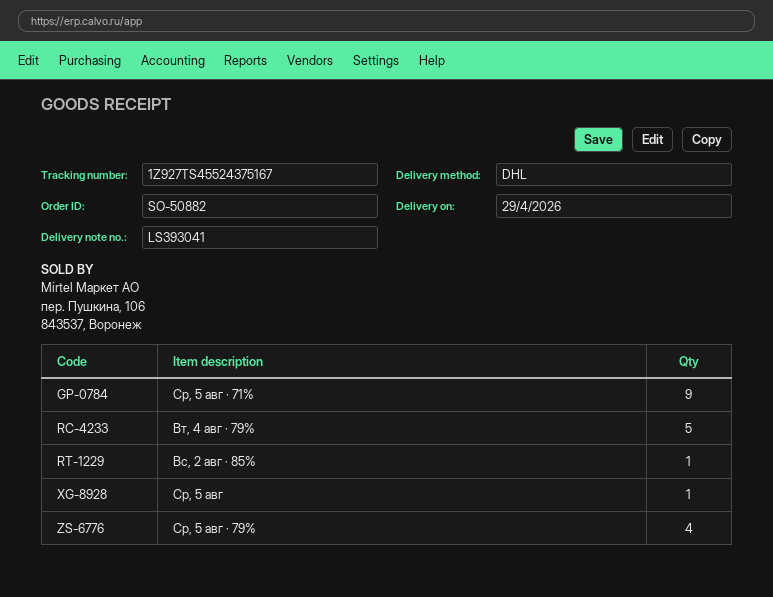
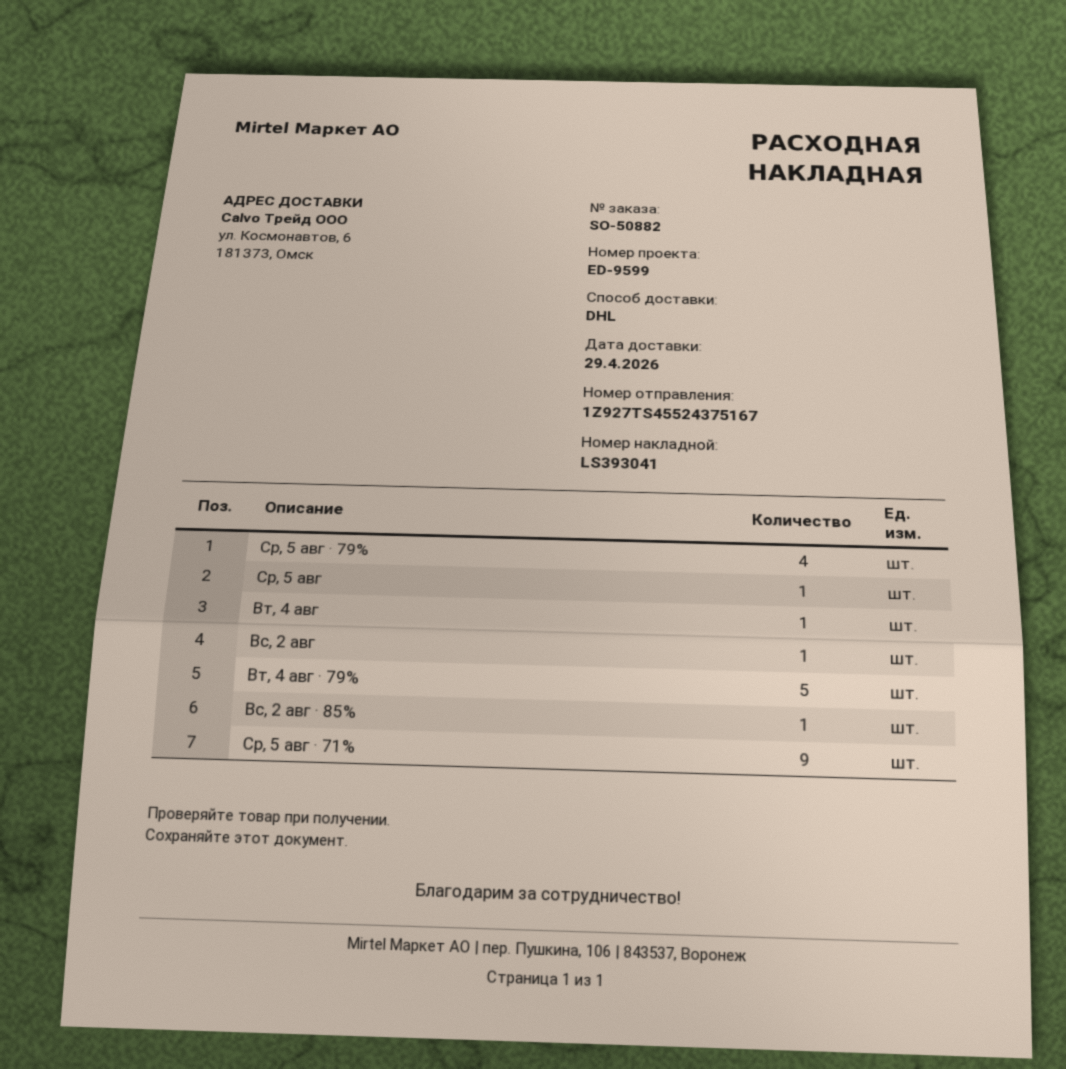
Вт, 4 авг: none -> 1
Вс, 2 авг: none -> 1

